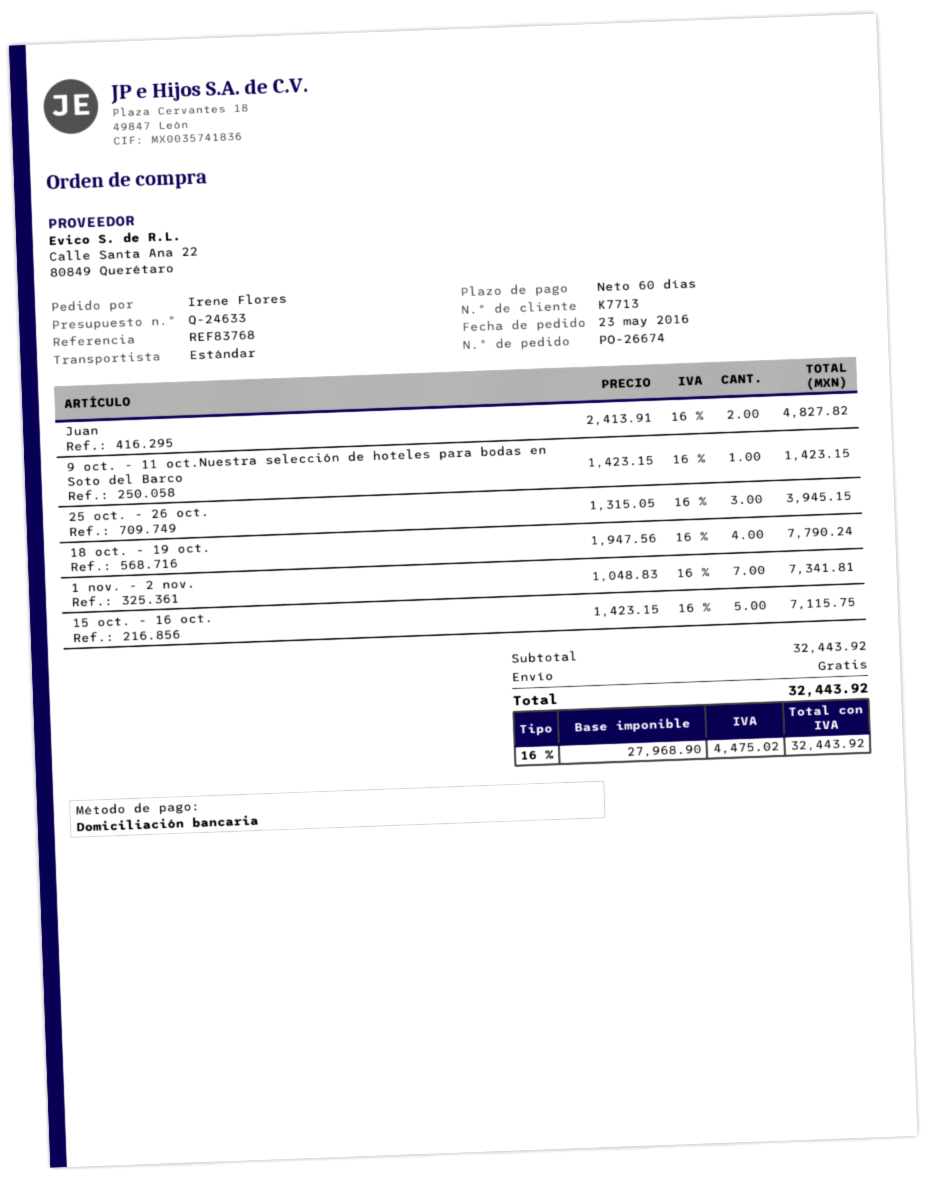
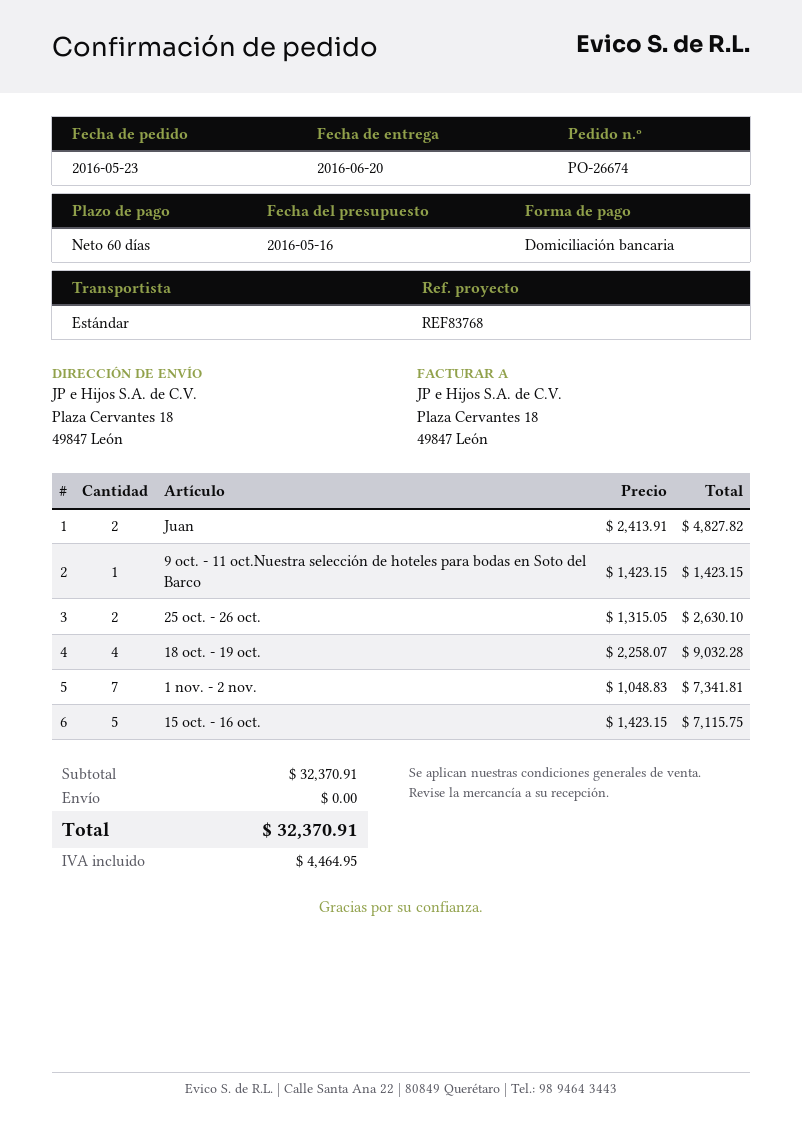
25 oct. - 26 oct.: 3 x 1315.05 = 3945.15 -> 2 x 1315.05 = 2630.10
18 oct. - 19 oct.: 4 x 1947.56 = 7790.24 -> 4 x 2258.07 = 9032.28
subtotal: 32443.92 -> 32370.91
tax: 4475.02 -> 4464.95
total: 32443.92 -> 32370.91

